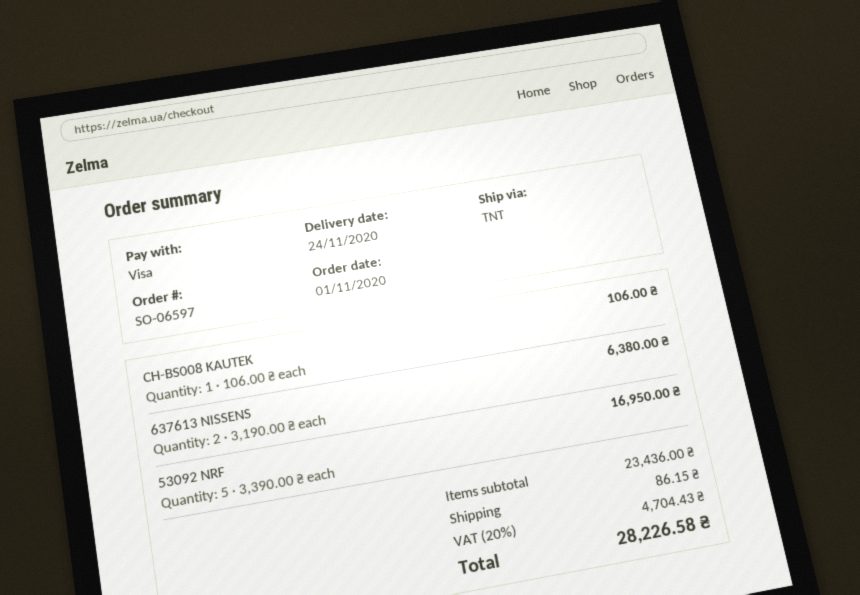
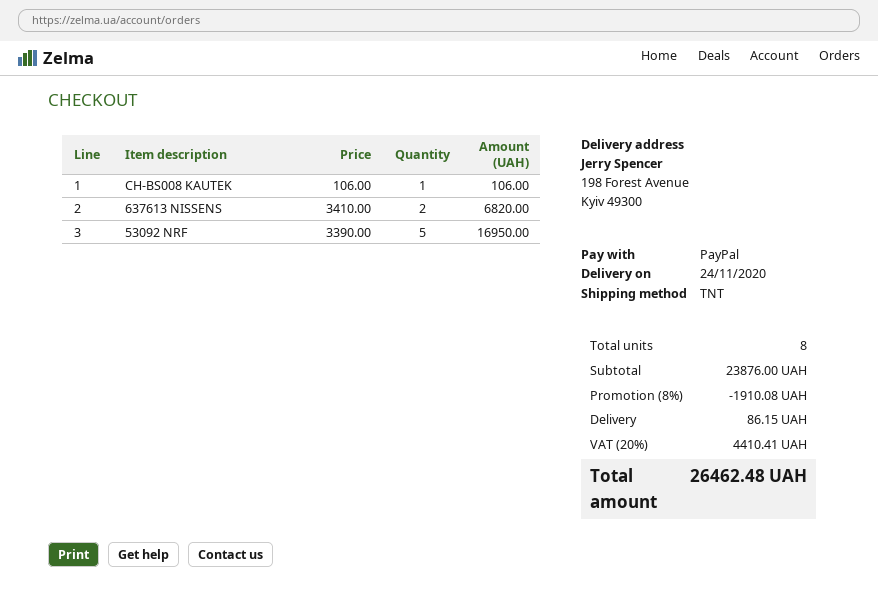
payment method: Visa -> PayPal
637613 NISSENS: 2 x 3190.00 = 6380.00 -> 2 x 3410.00 = 6820.00
subtotal: 23436.00 -> 23876.00
discount: none -> 8% = 1910.08
tax: 20% = 4704.43 -> 20% = 4410.41
total: 28226.58 -> 26462.48

